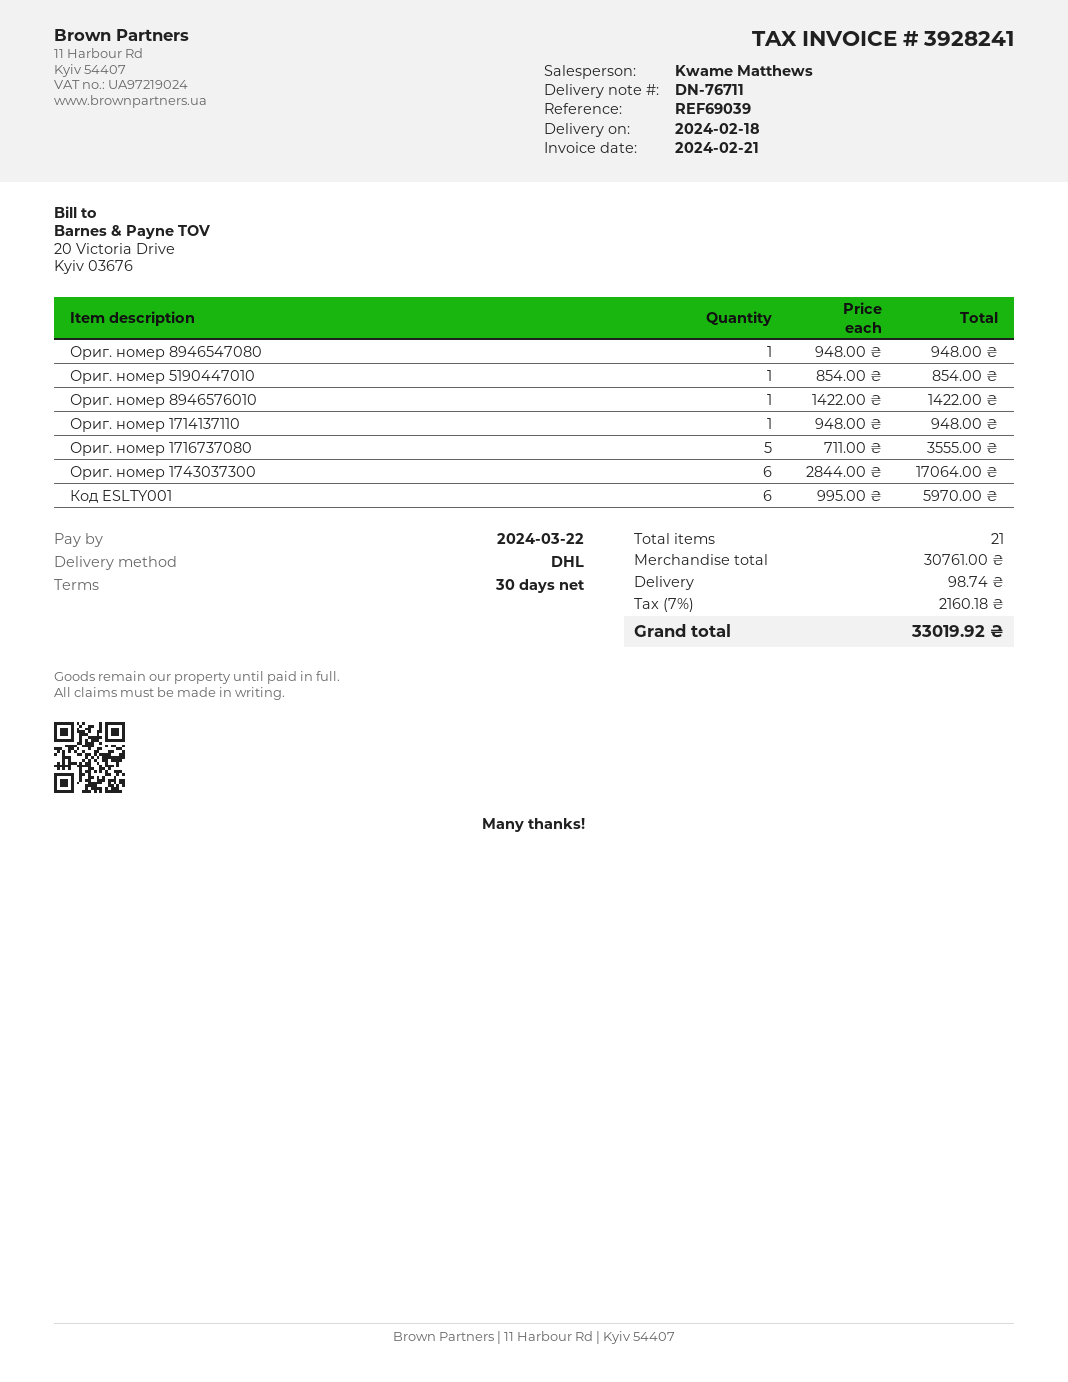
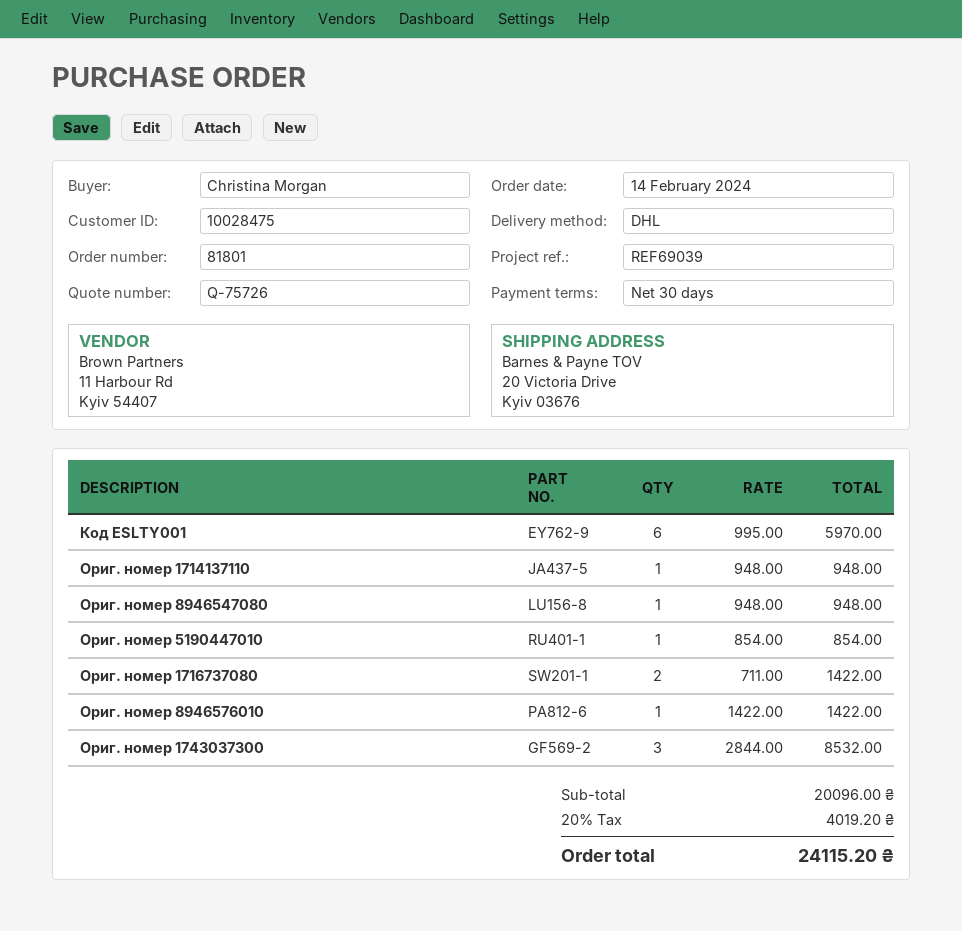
Ориг. номер 1716737080: 5 x 711.00 = 3555.00 -> 2 x 711.00 = 1422.00
Ориг. номер 1743037300: 6 x 2844.00 = 17064.00 -> 3 x 2844.00 = 8532.00
subtotal: 30761.00 -> 20096.00
shipping: 98.74 -> none
tax: 7% = 2160.18 -> 20% = 4019.20
total: 33019.92 -> 24115.20

